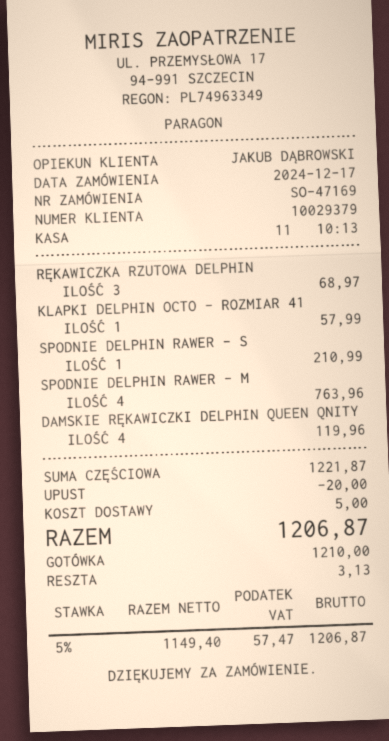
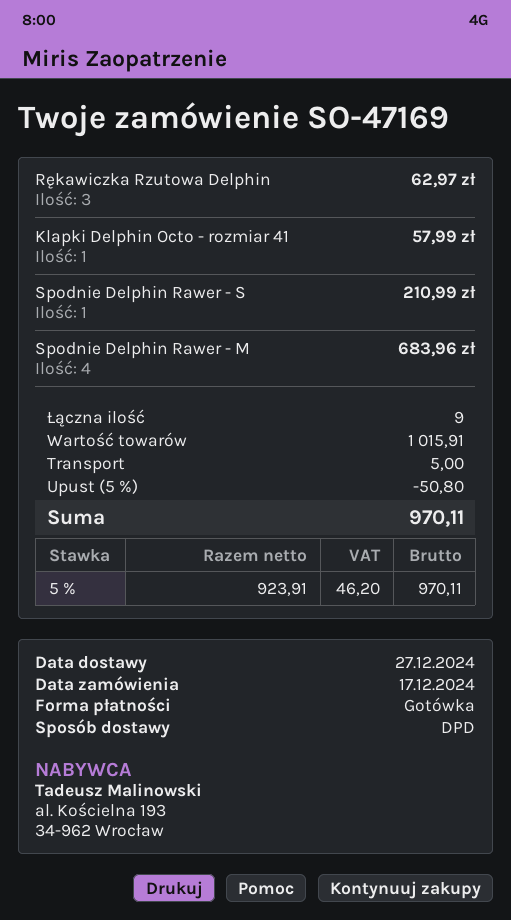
RĘKAWICZKA RZUTOWA DELPHIN: 3 for 68.97 -> 3 for 62.97
SPODNIE DELPHIN RAWER - M: 4 for 763.96 -> 4 for 683.96
DAMSKIE RĘKAWICZKI DELPHIN QUEEN QNITY: 4 for 119.96 -> none
subtotal: 1221.87 -> 1015.91
discount: 20.00 -> 50.80
net: 1149.40 -> 923.91
tax: 5% = 57.47 -> 5% = 46.20
total: 1206.87 -> 970.11

